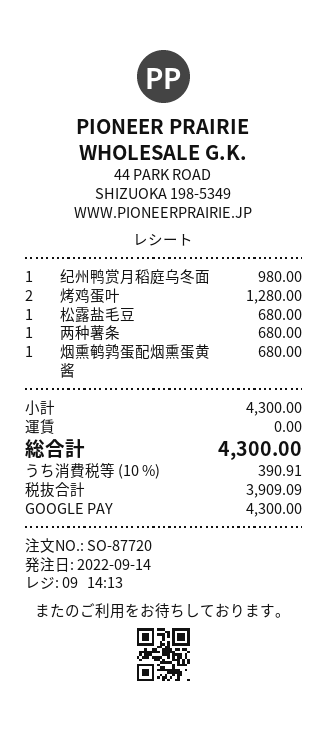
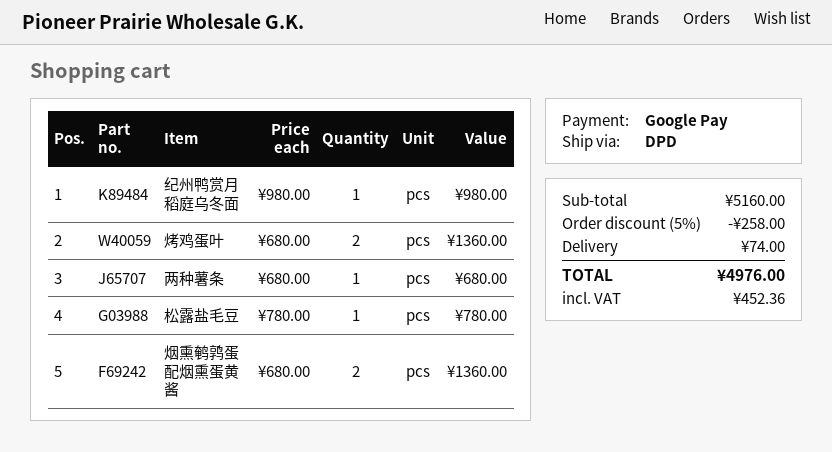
烤鸡蛋叶: 2 for 1280.00 -> 2 for 1360.00
松露盐毛豆: 1 for 680.00 -> 1 for 780.00
烟熏鹌鹑蛋配烟熏蛋黄酱: 1 for 680.00 -> 2 for 1360.00
subtotal: 4300.00 -> 5160.00
discount: none -> 5% = 258.00
shipping: 0.00 -> 74.00
tax: 390.91 -> 452.36
total: 4300.00 -> 4976.00

